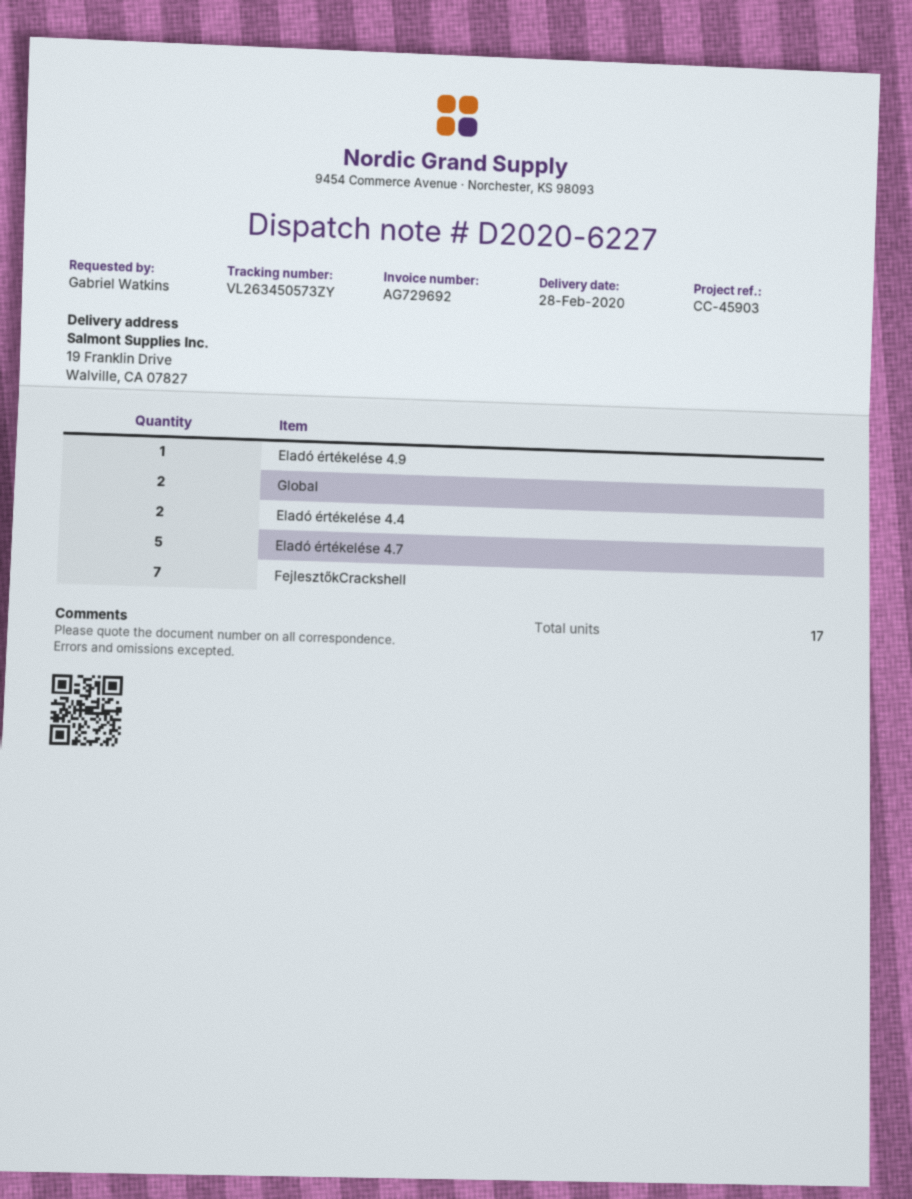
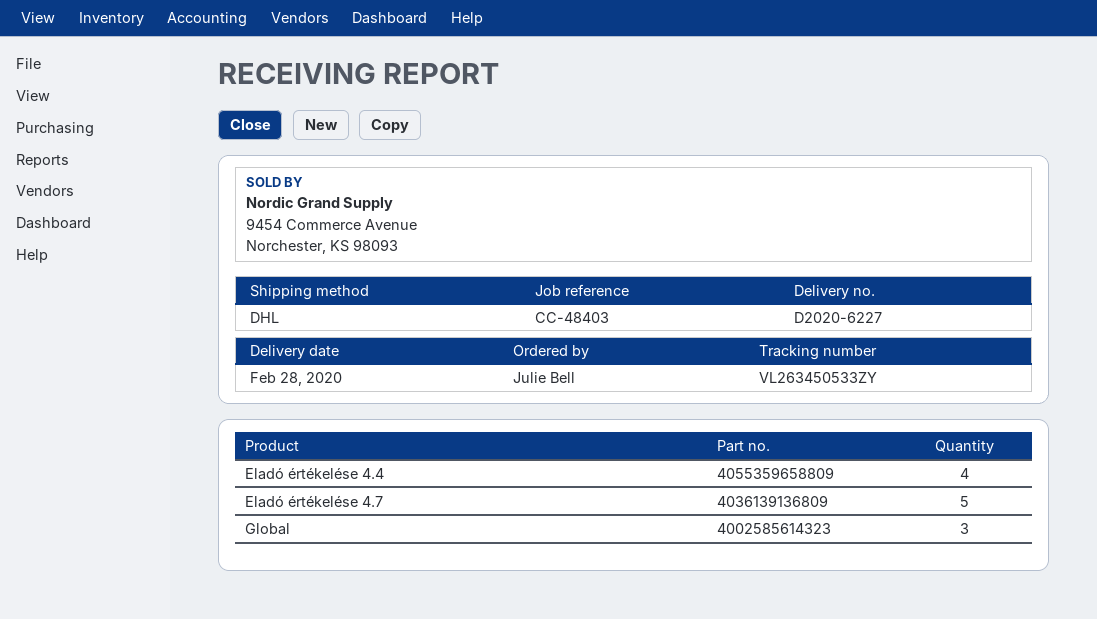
reference: CC-45903 -> CC-48403
ordered by: Gabriel Watkins -> Julie Bell
tracking number: VL263450573ZY -> VL263450533ZY
Eladó értékelése 4.9: 1 -> none
Global: 2 -> 3
Eladó értékelése 4.4: 2 -> 4
FejlesztőkCrackshell: 7 -> none

